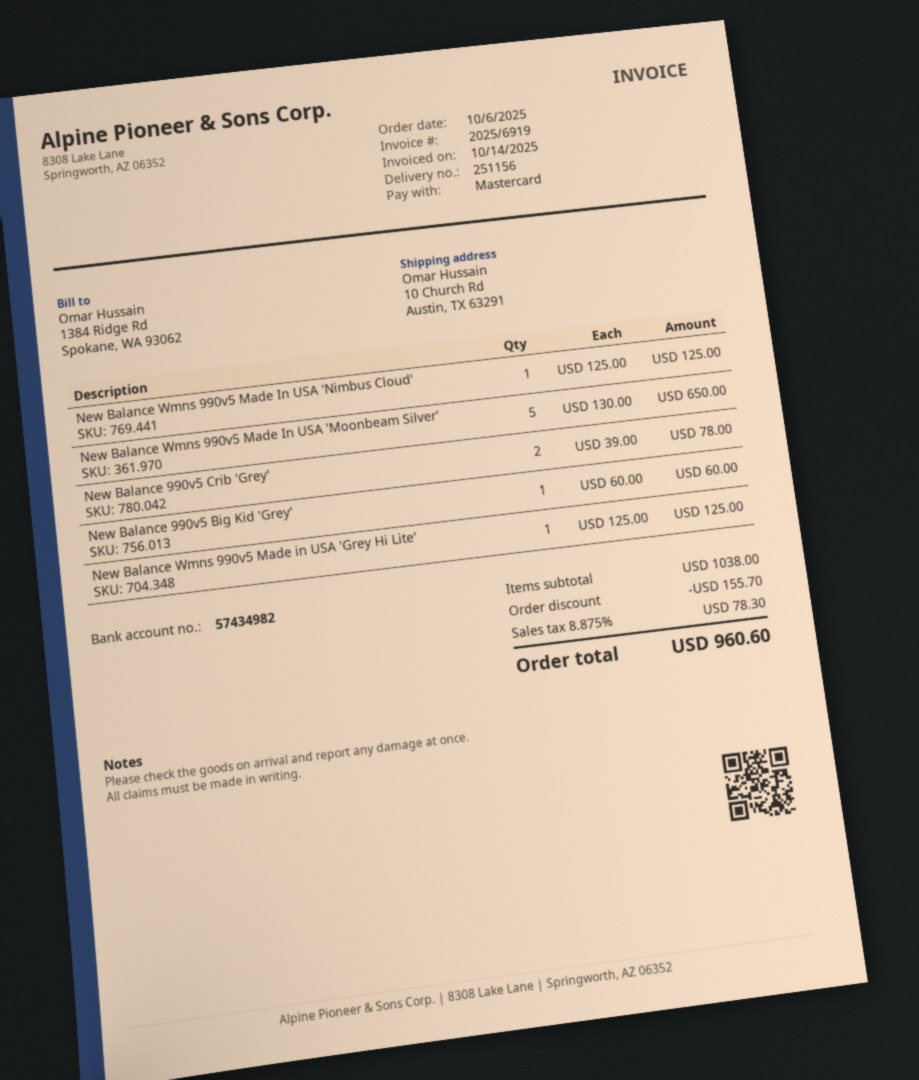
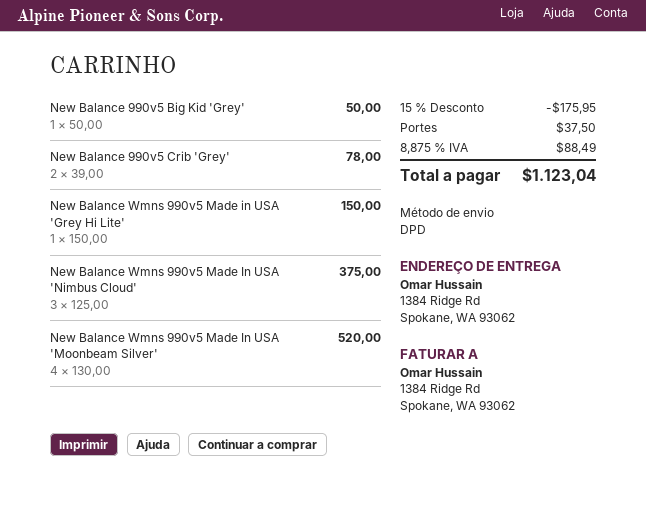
ship to: 10 Church Rd, Austin, TX 63291 -> 1384 Ridge Rd, Spokane, WA 93062
New Balance Wmns 990v5 Made In USA 'Nimbus Cloud': 1 x 125.00 = 125.00 -> 3 x 125.00 = 375.00
New Balance Wmns 990v5 Made In USA 'Moonbeam Silver': 5 x 130.00 = 650.00 -> 4 x 130.00 = 520.00
New Balance 990v5 Big Kid 'Grey': 1 x 60.00 = 60.00 -> 1 x 50.00 = 50.00
New Balance Wmns 990v5 Made in USA 'Grey Hi Lite': 1 x 125.00 = 125.00 -> 1 x 150.00 = 150.00
discount: 155.70 -> 175.95
shipping: none -> 37.50
tax: 8.875% = 78.30 -> 8.875% = 88.49
total: 960.60 -> 1123.04

